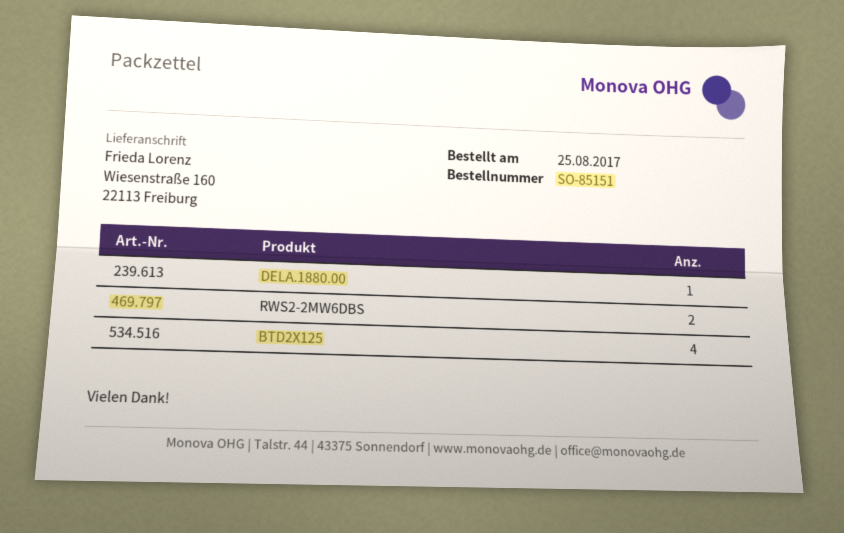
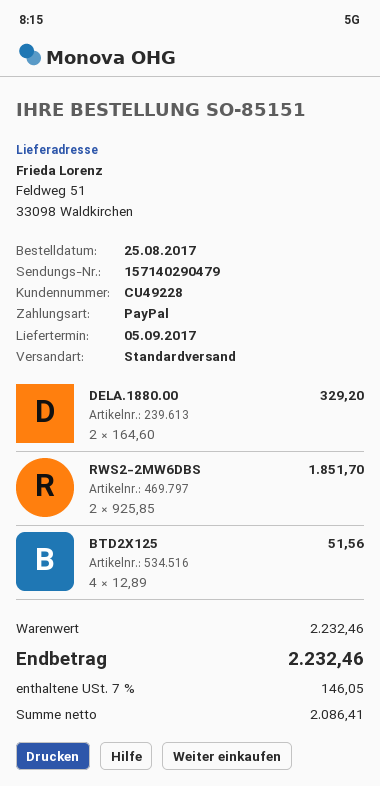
ship to: Wiesenstraße 160, 22113 Freiburg -> Feldweg 51, 33098 Waldkirchen
DELA.1880.00: 1 -> 2

